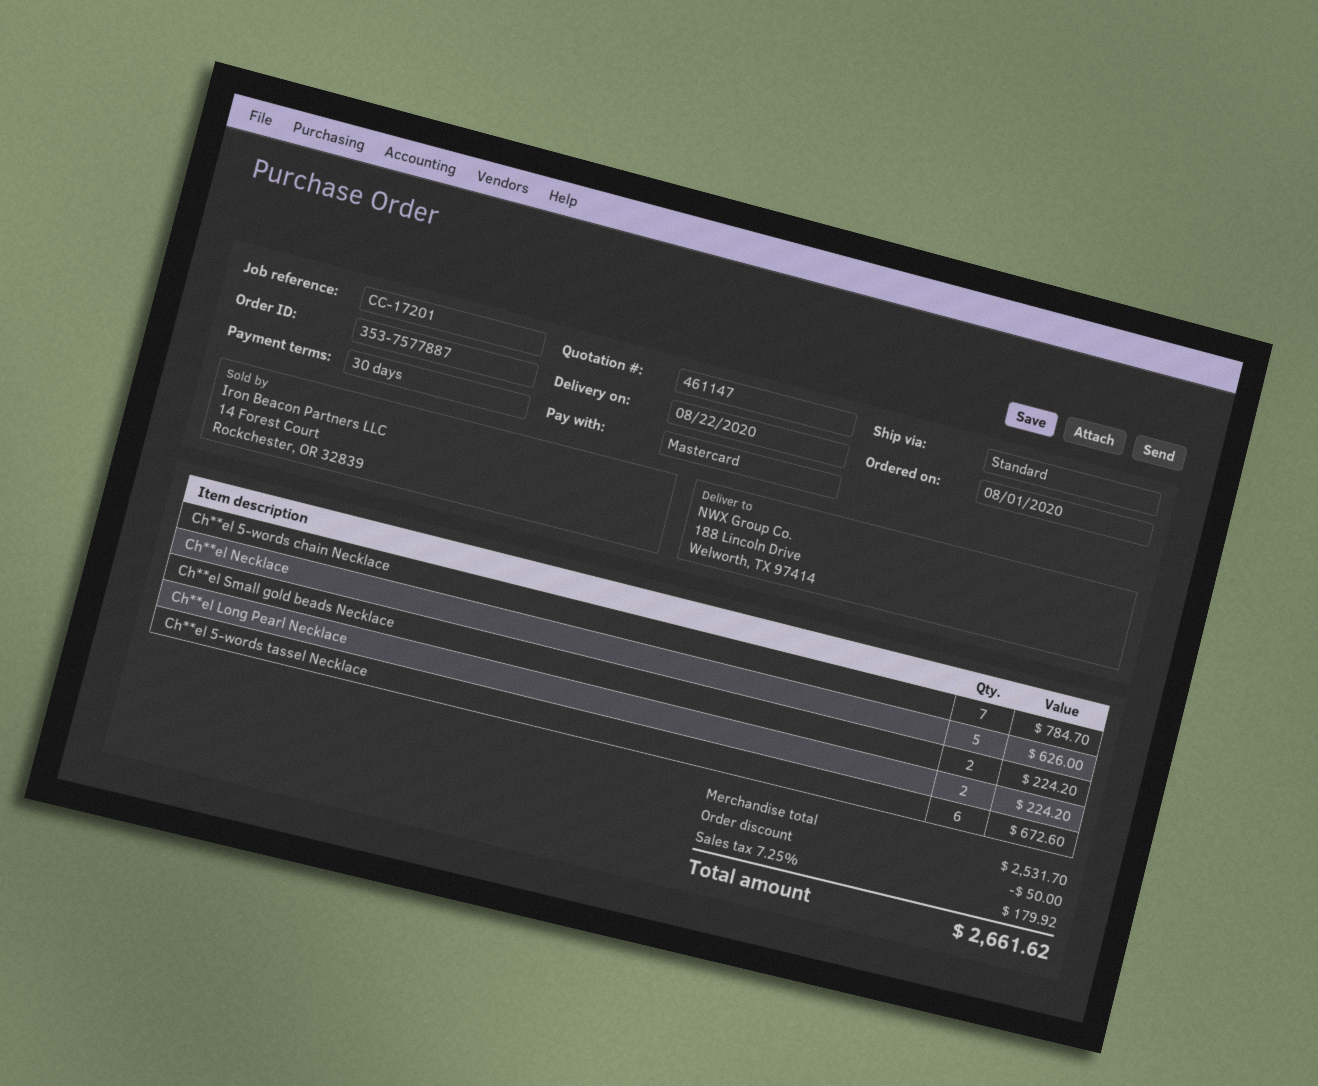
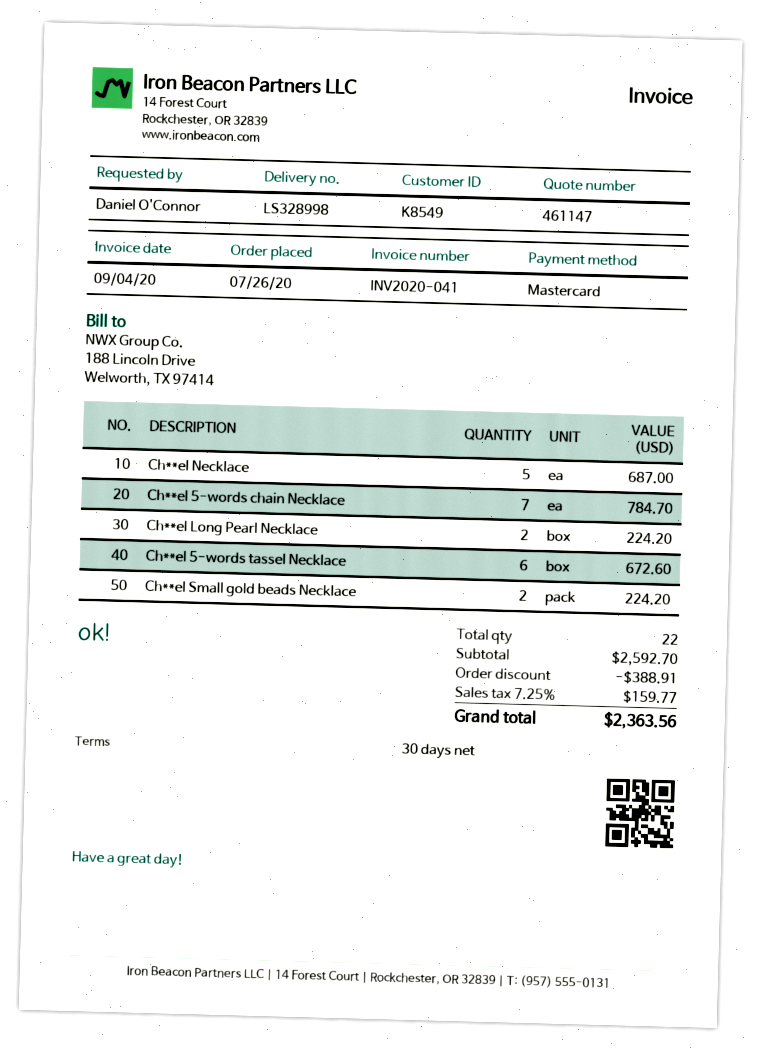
order date: 2020-08-01 -> 2020-07-26
Ch**el Necklace: 5 for 626.00 -> 5 for 687.00
subtotal: 2531.70 -> 2592.70
discount: 50.00 -> 388.91
tax: 7.25% = 179.92 -> 7.25% = 159.77
total: 2661.62 -> 2363.56

